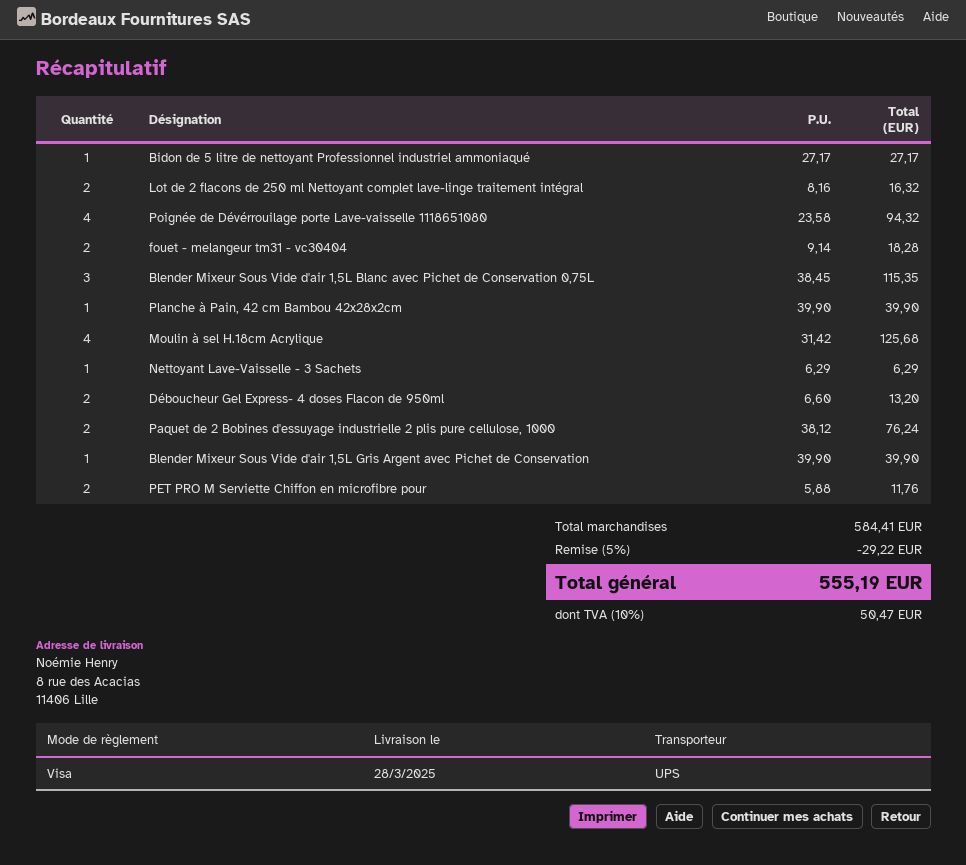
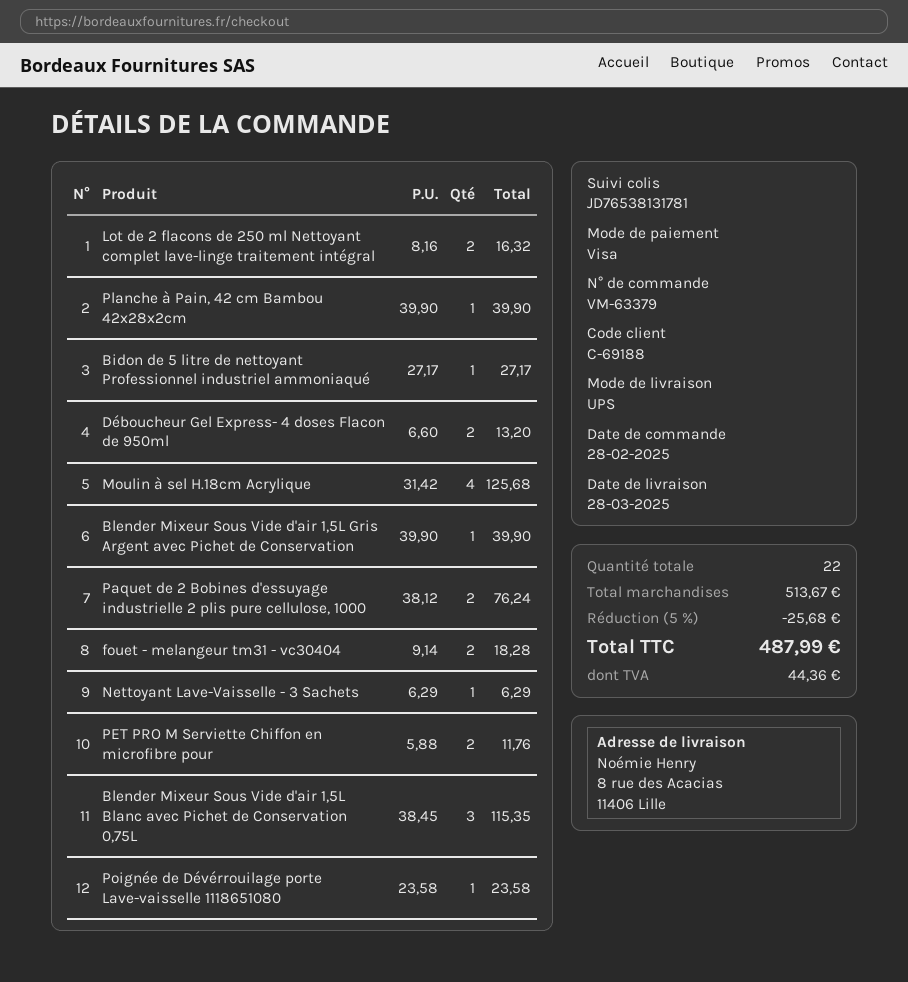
Poignée de Dévérrouilage porte Lave-vaisselle 1118651080: 4 x 23.58 = 94.32 -> 1 x 23.58 = 23.58
subtotal: 584.41 -> 513.67
discount: 5% = 29.22 -> 5% = 25.68
tax: 50.47 -> 44.36
total: 555.19 -> 487.99

